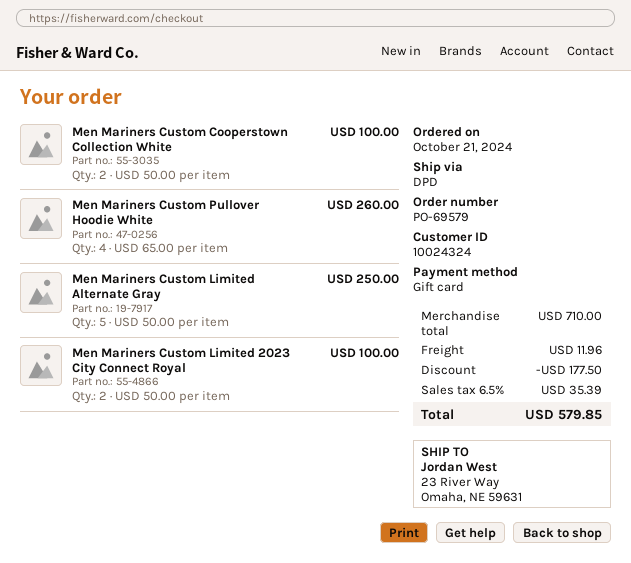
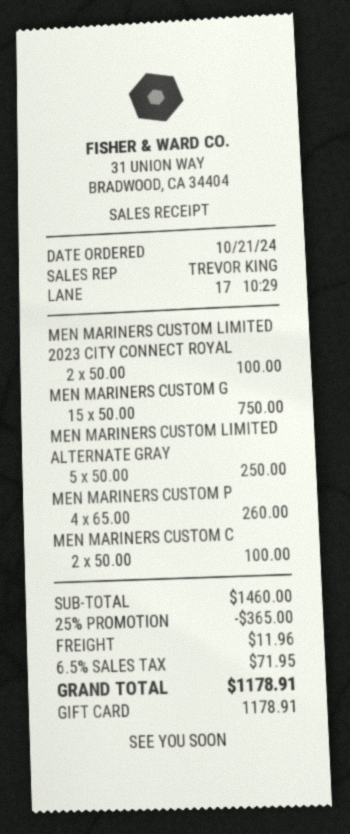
MEN MARINERS CUSTOM G: none -> 15 x 50.00 = 750.00
subtotal: 710.00 -> 1460.00
discount: 177.50 -> 365.00
tax: 6.5% = 35.39 -> 6.5% = 71.95
total: 579.85 -> 1178.91

